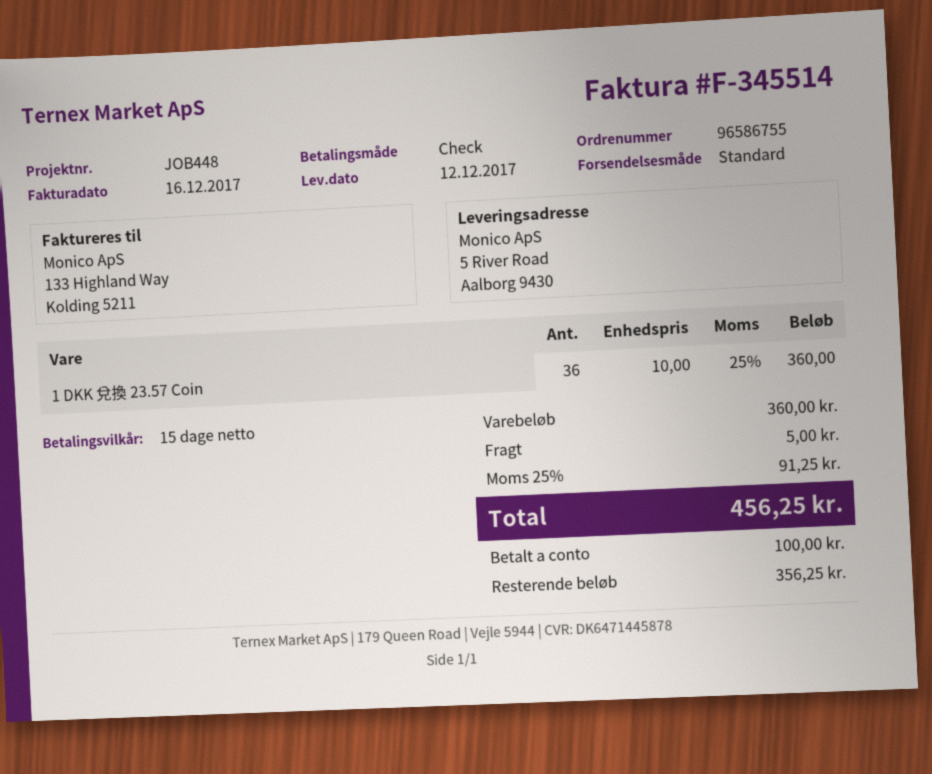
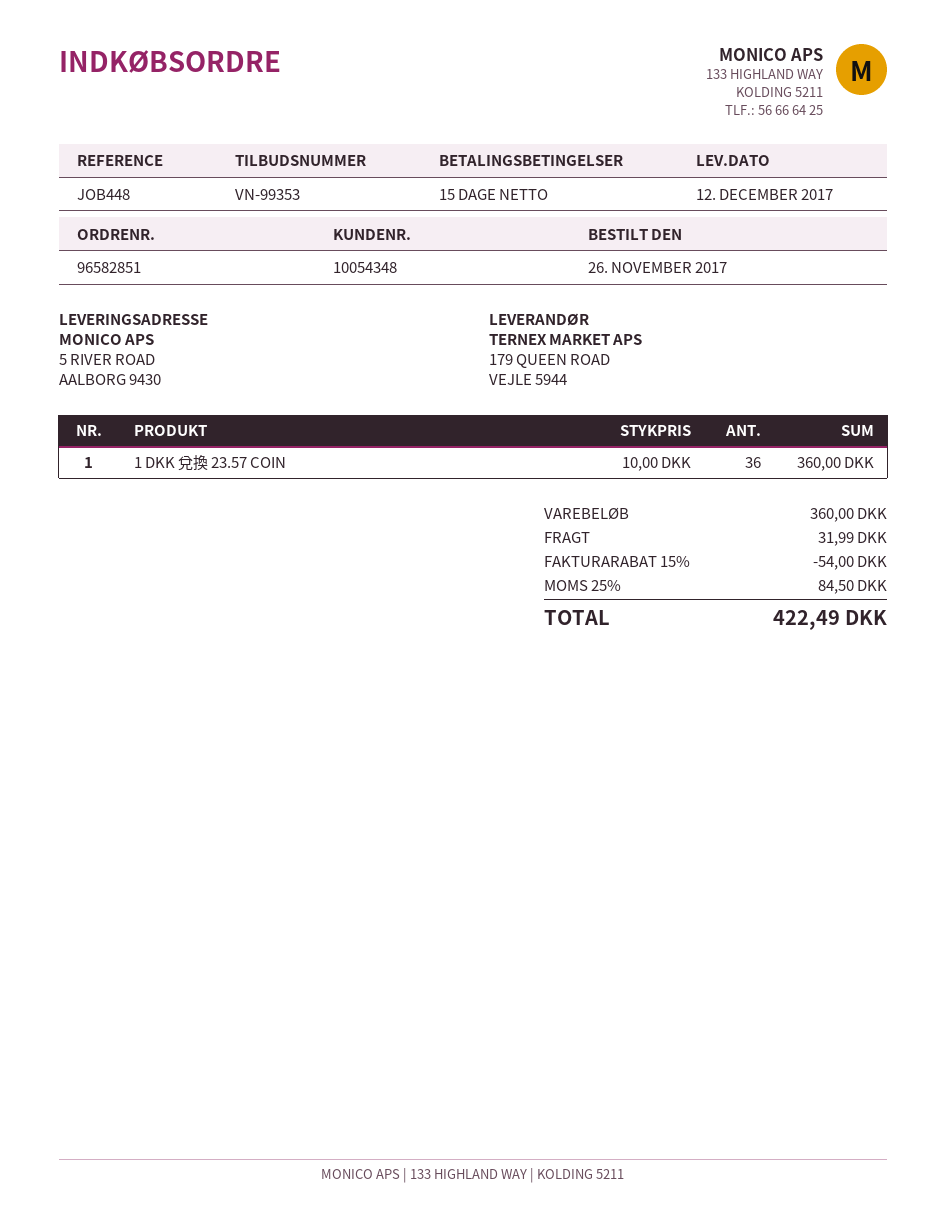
order number: 96586755 -> 96582851
discount: none -> 15% = 54.00
shipping: 5.00 -> 31.99
tax: 25% = 91.25 -> 25% = 84.50
total: 456.25 -> 422.49

